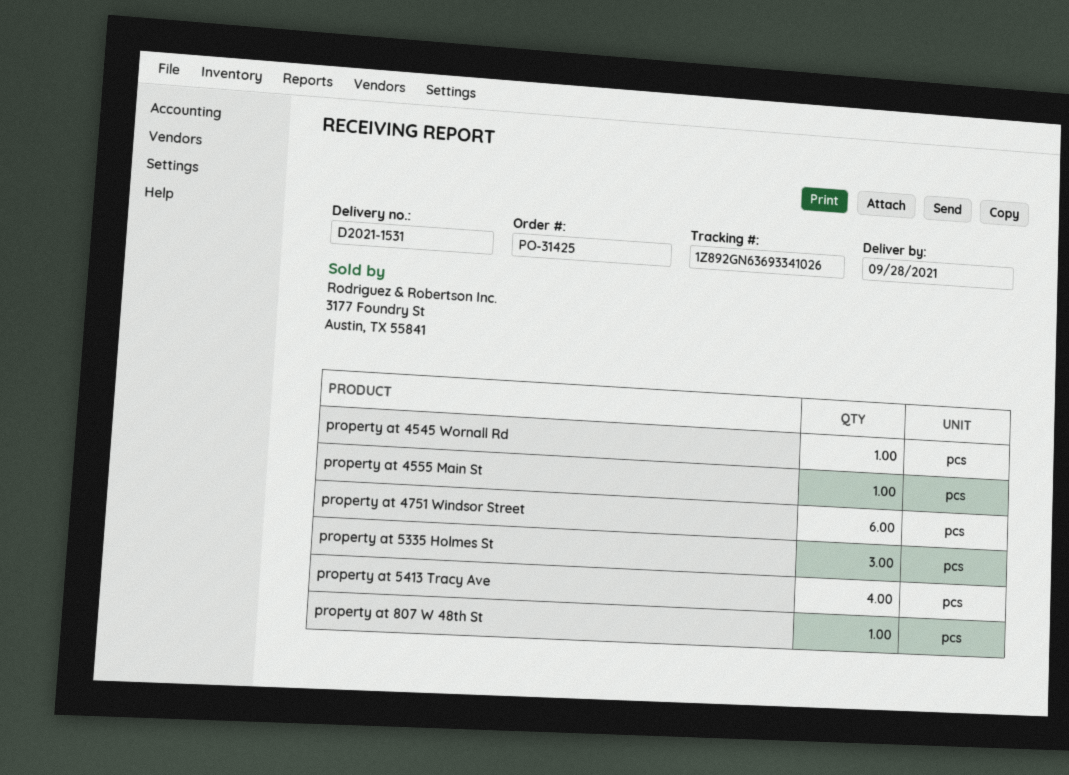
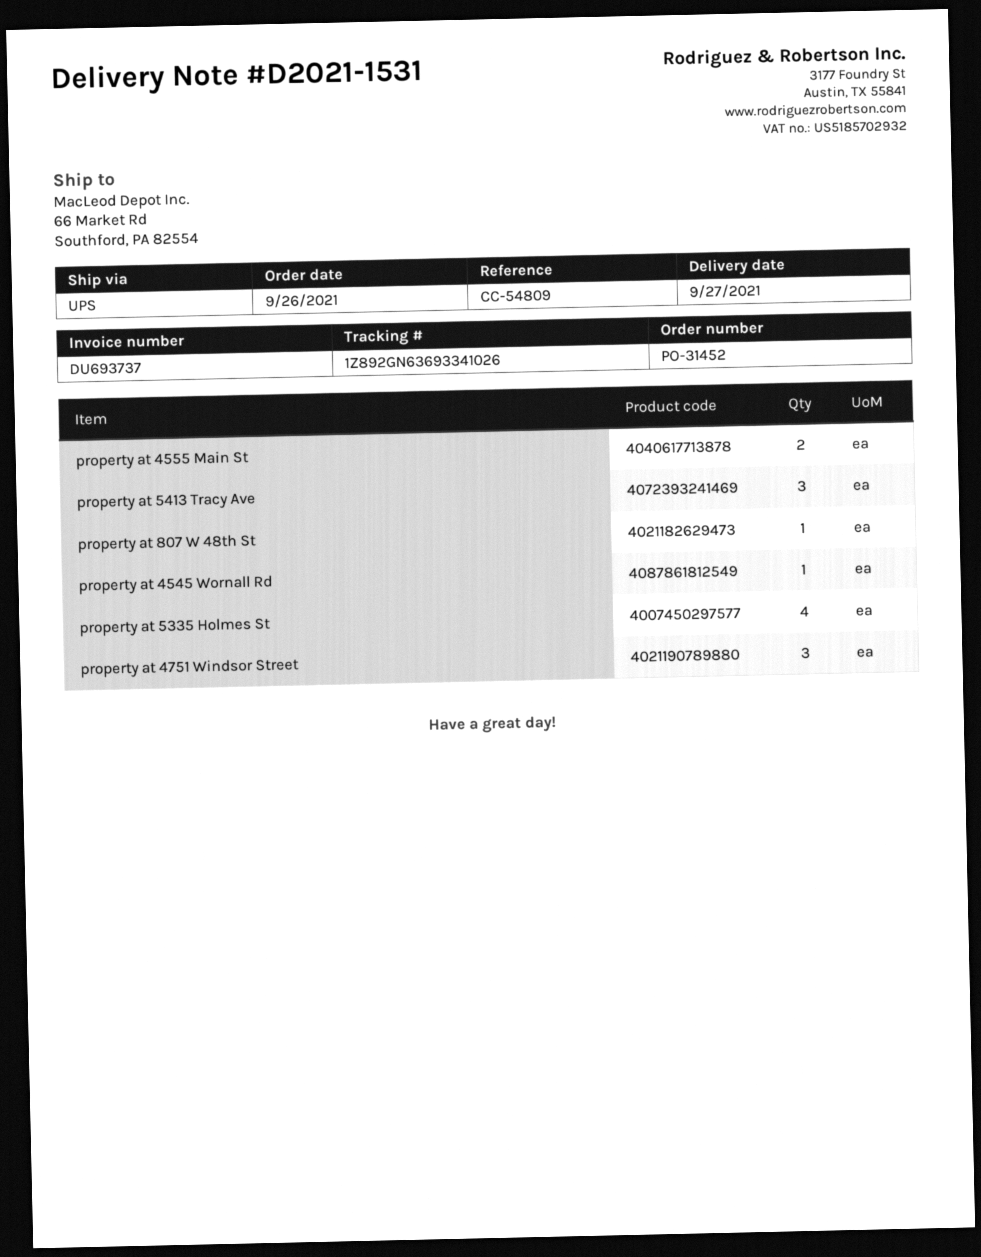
order number: PO-31425 -> PO-31452
delivery date: 2021-09-28 -> 2021-09-27
property at 4555 Main St: 1 -> 2
property at 4751 Windsor Street: 6 -> 3
property at 5335 Holmes St: 3 -> 4
property at 5413 Tracy Ave: 4 -> 3

